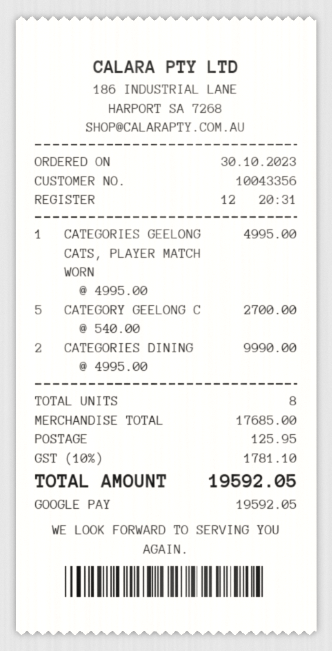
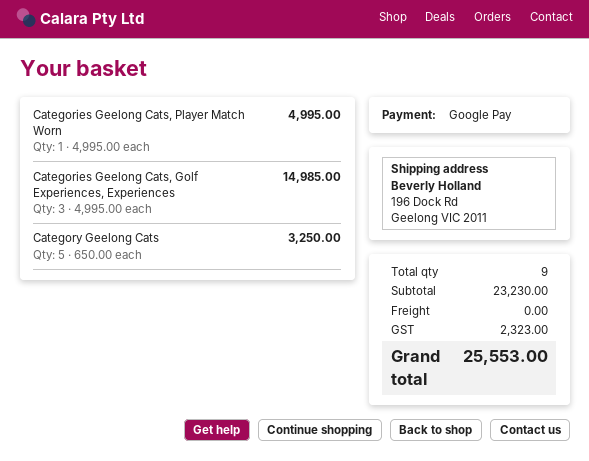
CATEGORY GEELONG C: 5 x 540.00 = 2700.00 -> 5 x 650.00 = 3250.00
CATEGORIES DINING: 2 x 4995.00 = 9990.00 -> none
Categories Geelong Cats, Golf Experiences, Experiences: none -> 3 x 4995.00 = 14985.00
total quantity: 8 -> 9
subtotal: 17685.00 -> 23230.00
shipping: 125.95 -> 0.00
tax: 1781.10 -> 2323.00
total: 19592.05 -> 25553.00

